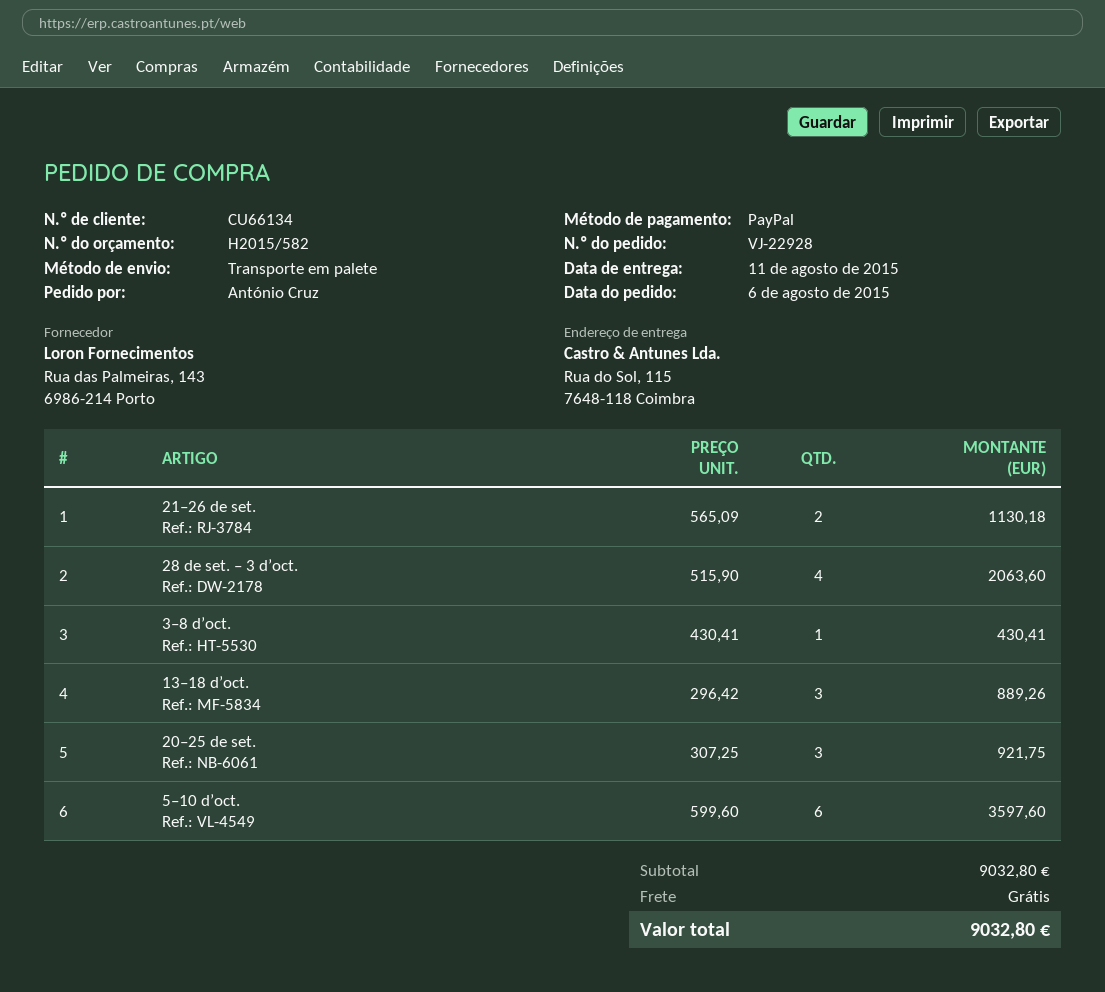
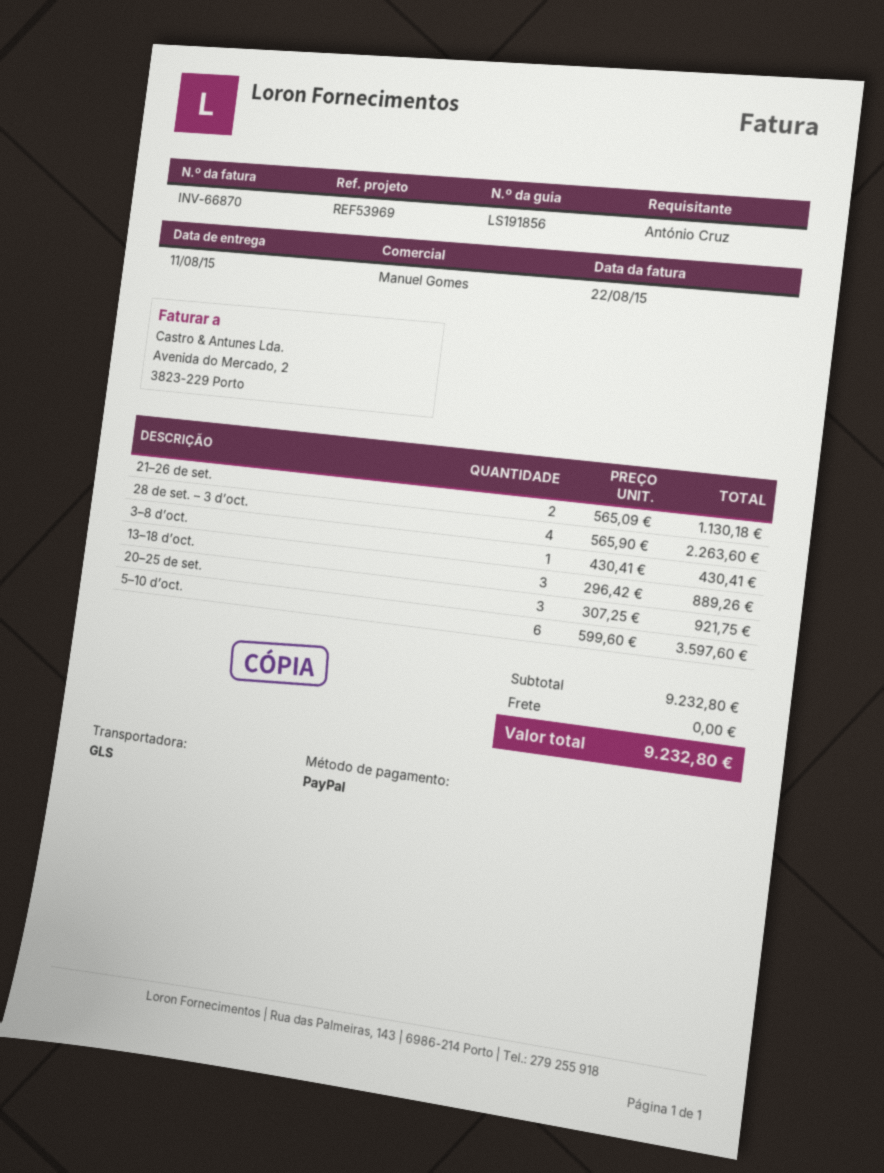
shipping method: pallet freight -> GLS
28 de set. – 3 d’oct.: 4 x 515.90 = 2063.60 -> 4 x 565.90 = 2263.60
subtotal: 9032.80 -> 9232.80
total: 9032.80 -> 9232.80

